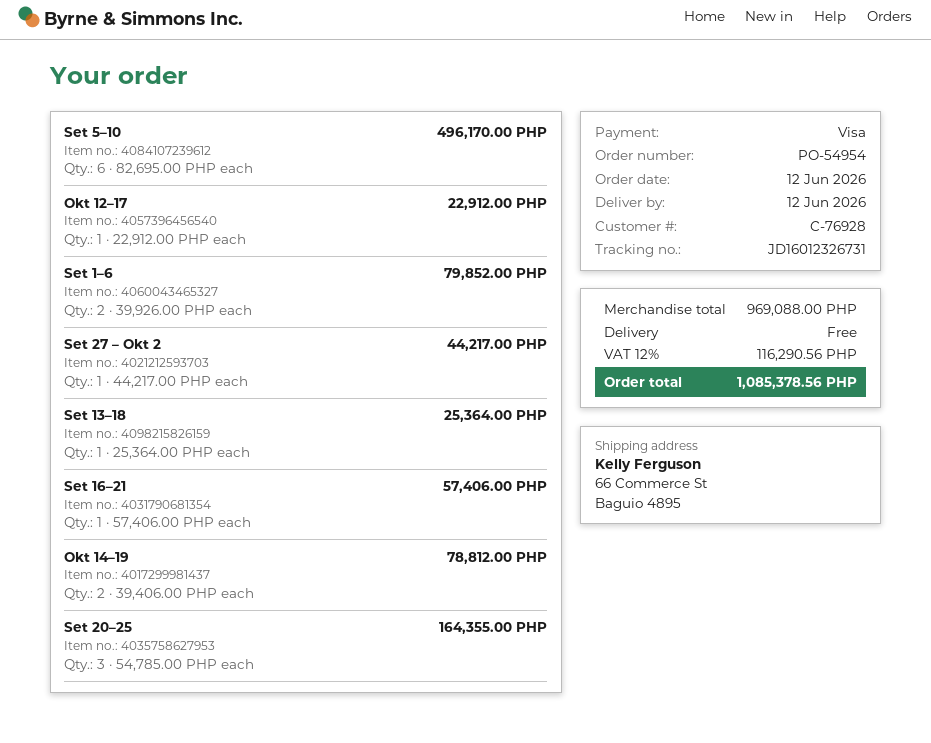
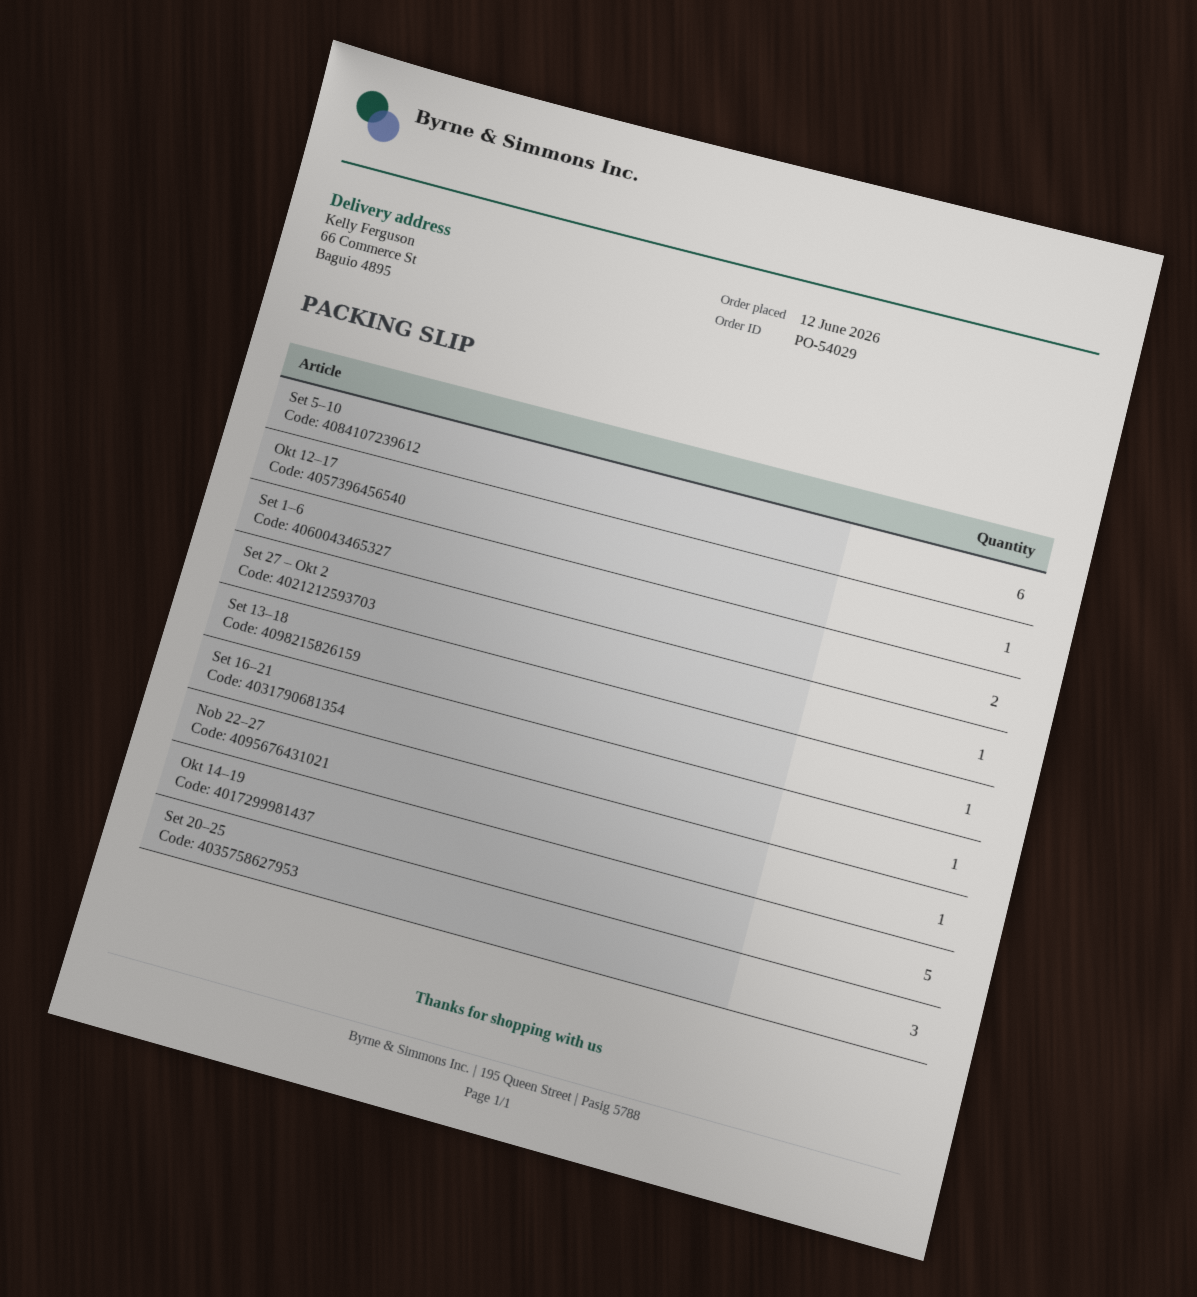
order number: PO-54954 -> PO-54029
Okt 14–19: 2 -> 5
Nob 22–27: none -> 1

